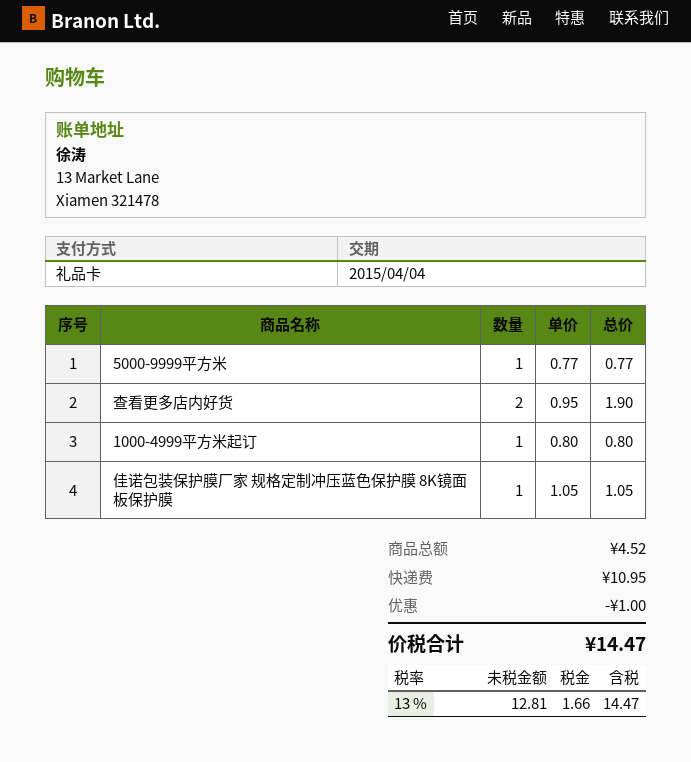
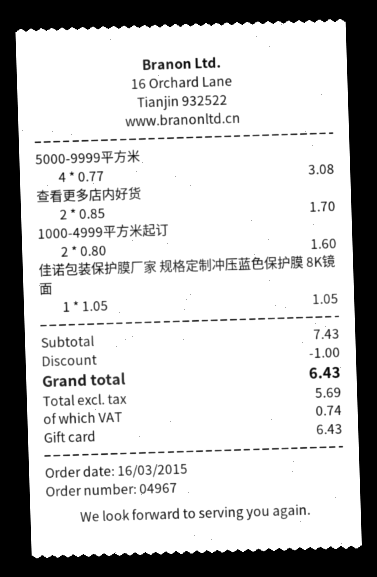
5000-9999平方米: 1 x 0.77 = 0.77 -> 4 x 0.77 = 3.08
查看更多店内好货: 2 x 0.95 = 1.90 -> 2 x 0.85 = 1.70
1000-4999平方米起订: 1 x 0.80 = 0.80 -> 2 x 0.80 = 1.60
subtotal: 4.52 -> 7.43
shipping: 10.95 -> none
net: 12.81 -> 5.69
tax: 1.66 -> 0.74
total: 14.47 -> 6.43

